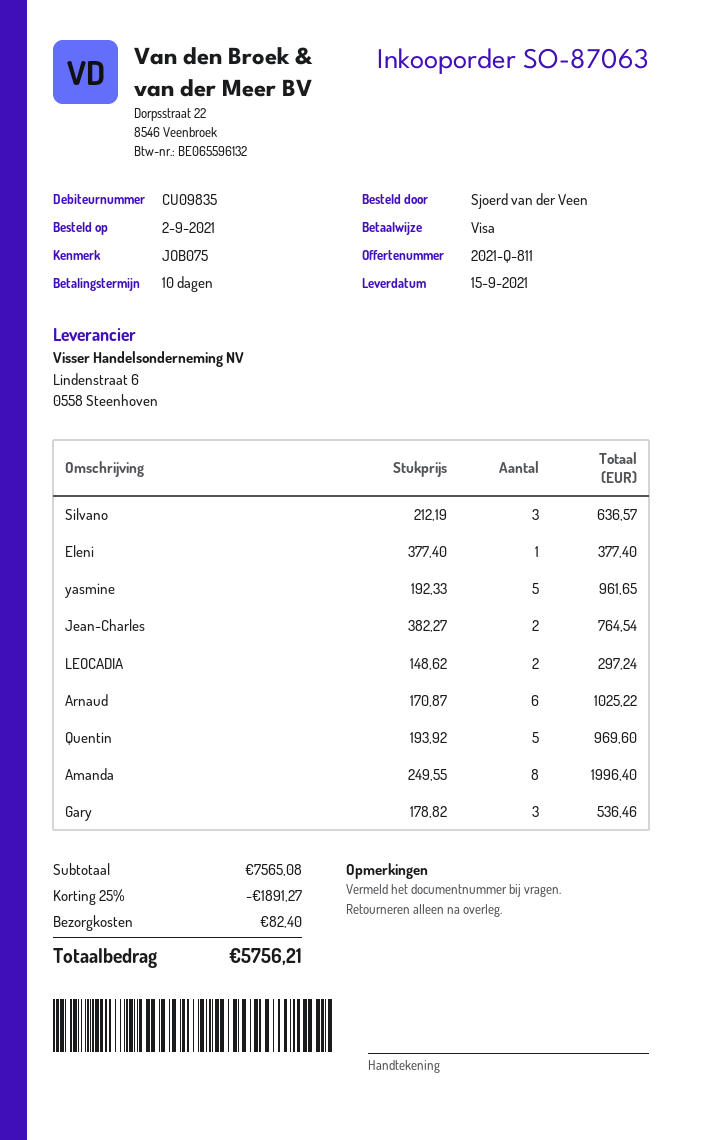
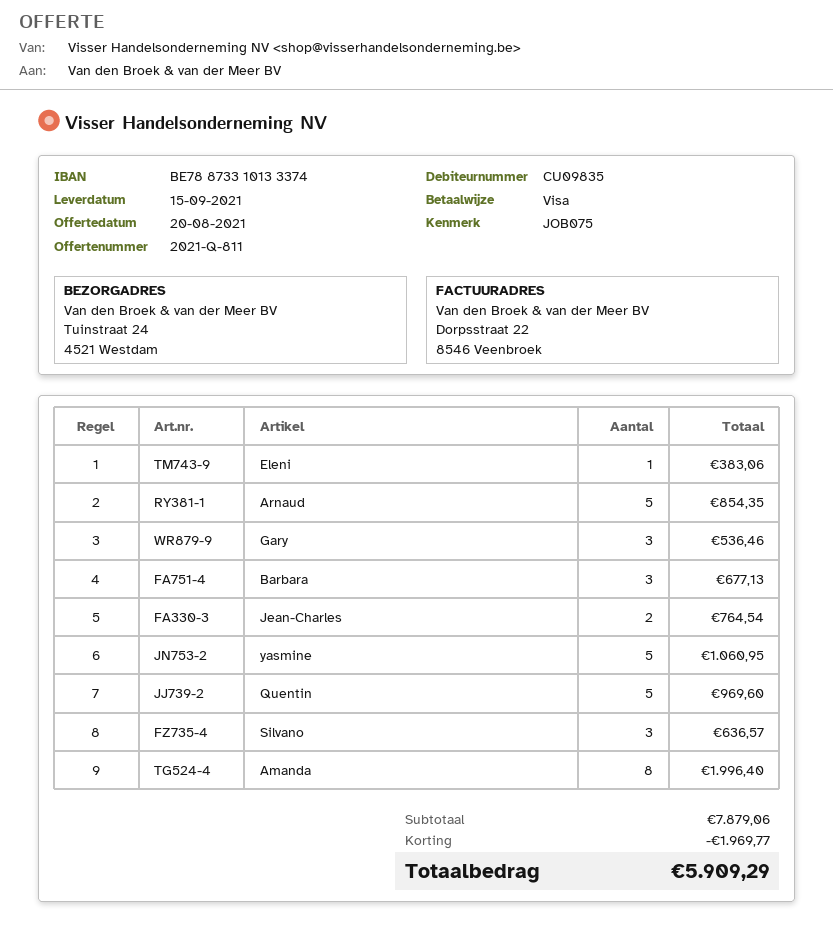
Eleni: 1 for 377.40 -> 1 for 383.06
yasmine: 5 for 961.65 -> 5 for 1060.95
LEOCADIA: 2 for 297.24 -> none
Arnaud: 6 for 1025.22 -> 5 for 854.35
Barbara: none -> 3 for 677.13
subtotal: 7565.08 -> 7879.06
discount: 1891.27 -> 1969.77
shipping: 82.40 -> none
total: 5756.21 -> 5909.29

